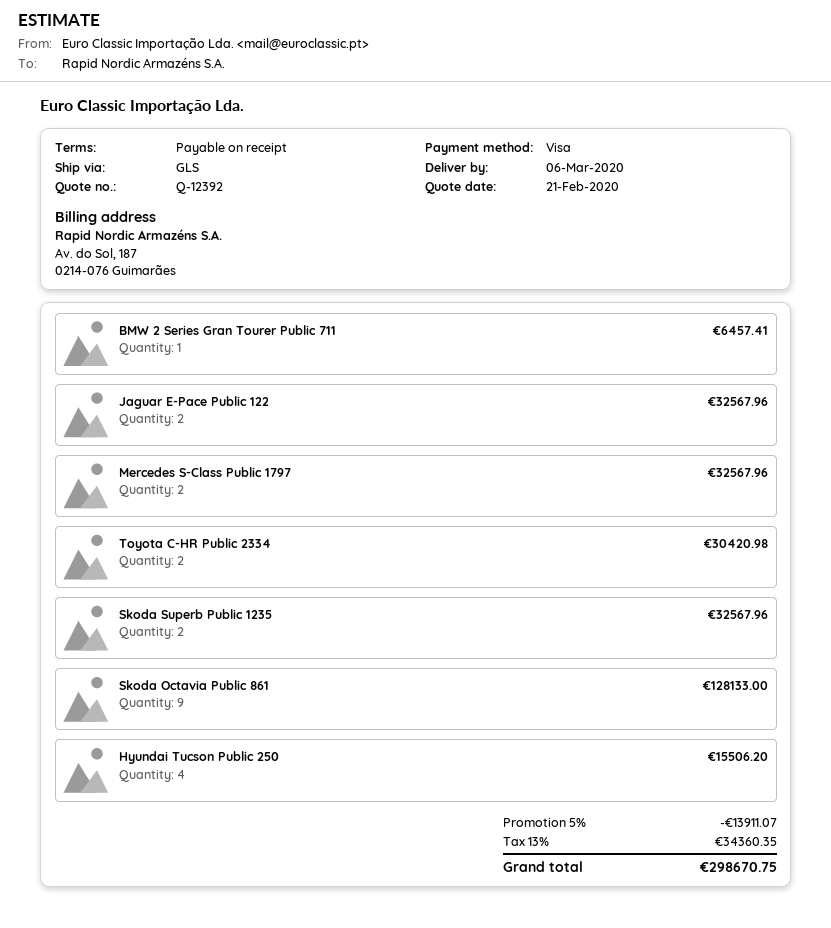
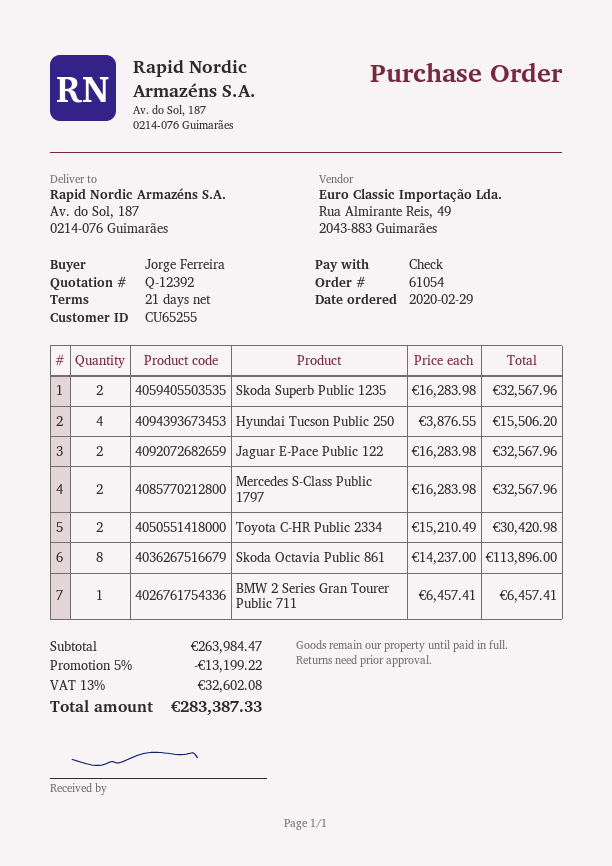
payment terms: on receipt -> 21 days
payment method: Visa -> cheque
Skoda Octavia Public 861: 9 for 128133.00 -> 8 for 113896.00
discount: 5% = 13911.07 -> 5% = 13199.22
tax: 13% = 34360.35 -> 13% = 32602.08
total: 298670.75 -> 283387.33

